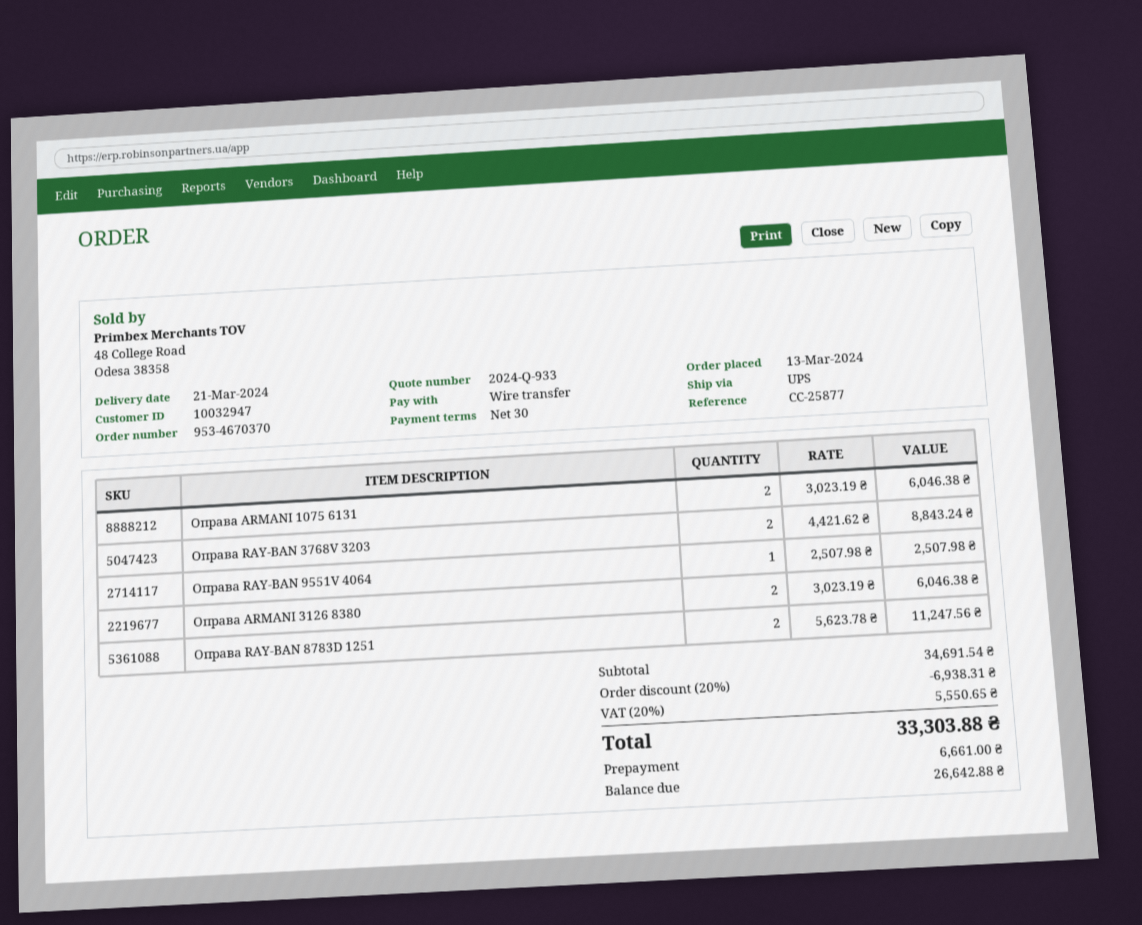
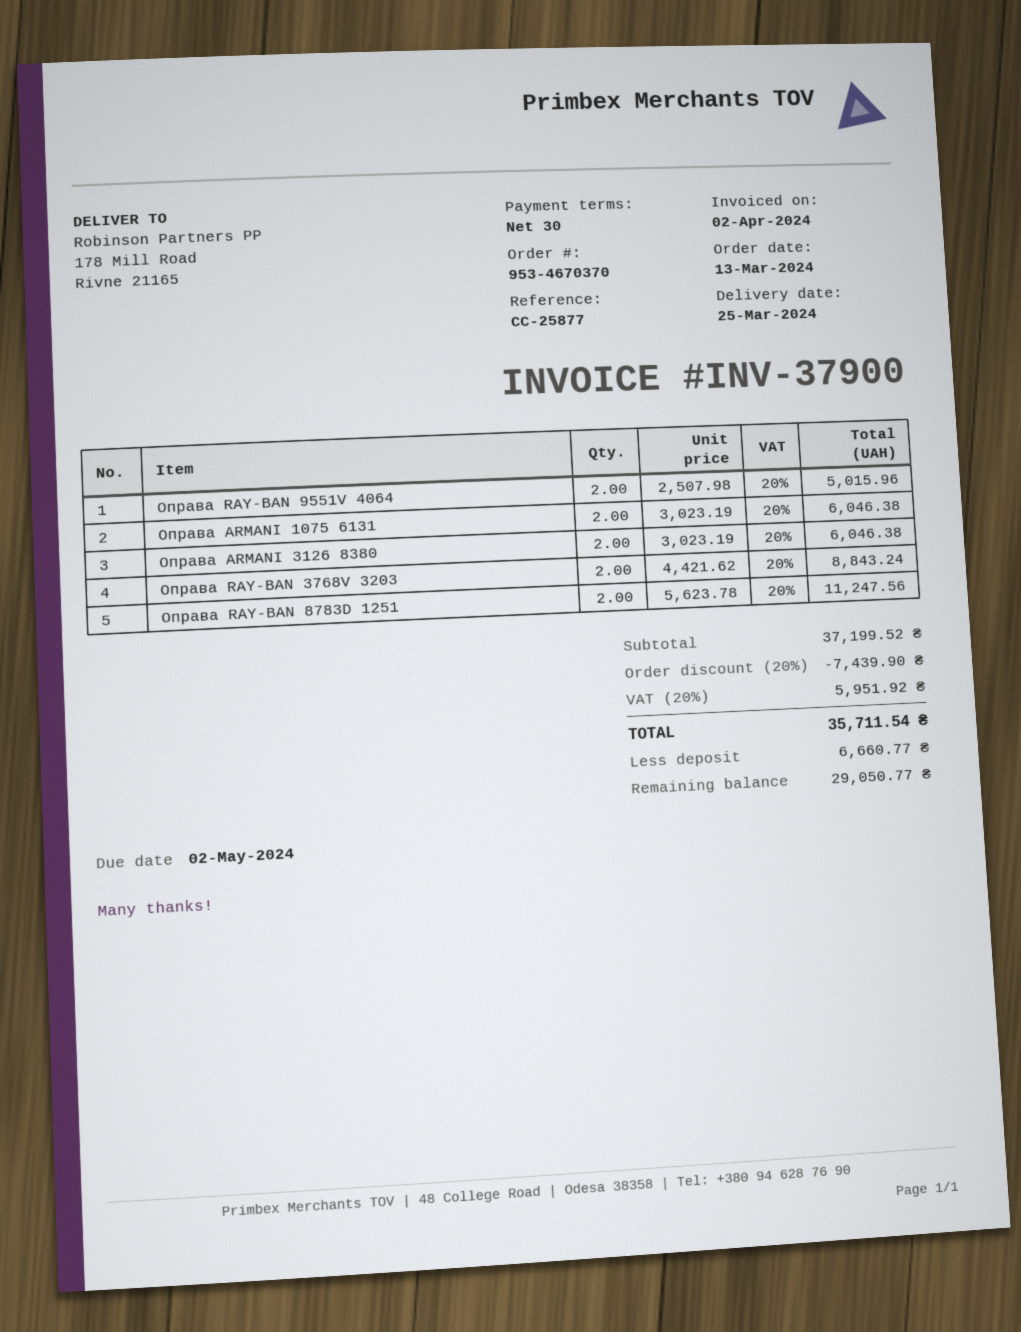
delivery date: 2024-03-21 -> 2024-03-25
Оправа RAY-BAN 9551V 4064: 1 x 2507.98 = 2507.98 -> 2 x 2507.98 = 5015.96
subtotal: 34691.54 -> 37199.52
discount: 20% = 6938.31 -> 20% = 7439.90
tax: 20% = 5550.65 -> 20% = 5951.92
total: 33303.88 -> 35711.54
deposit: 6661.00 -> 6660.77
balance: 26642.88 -> 29050.77

